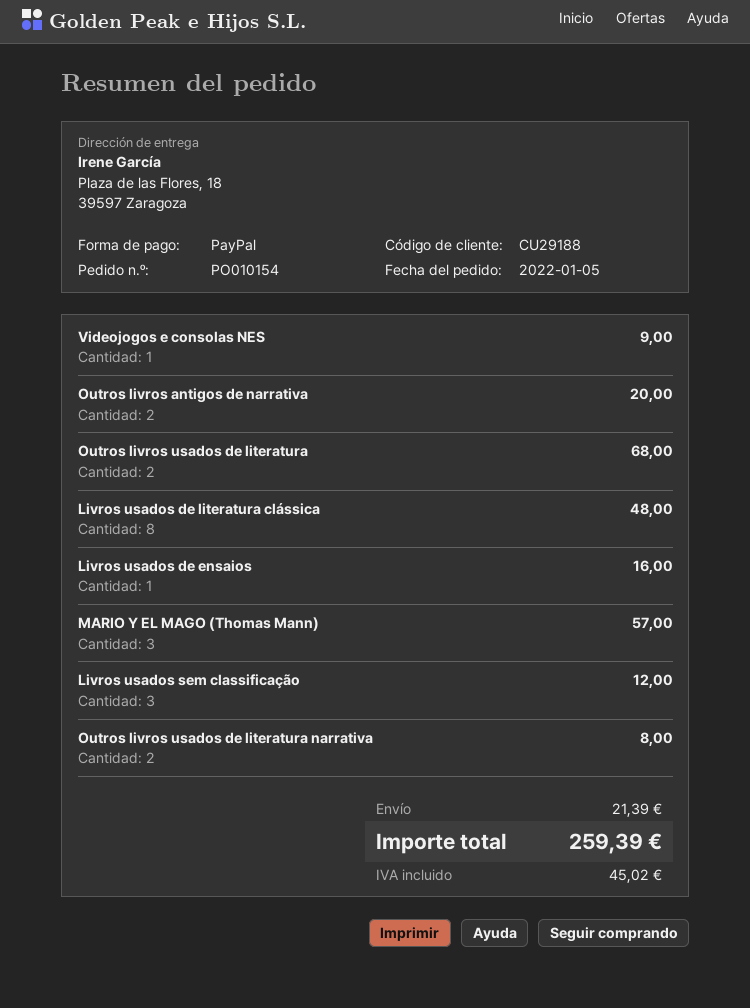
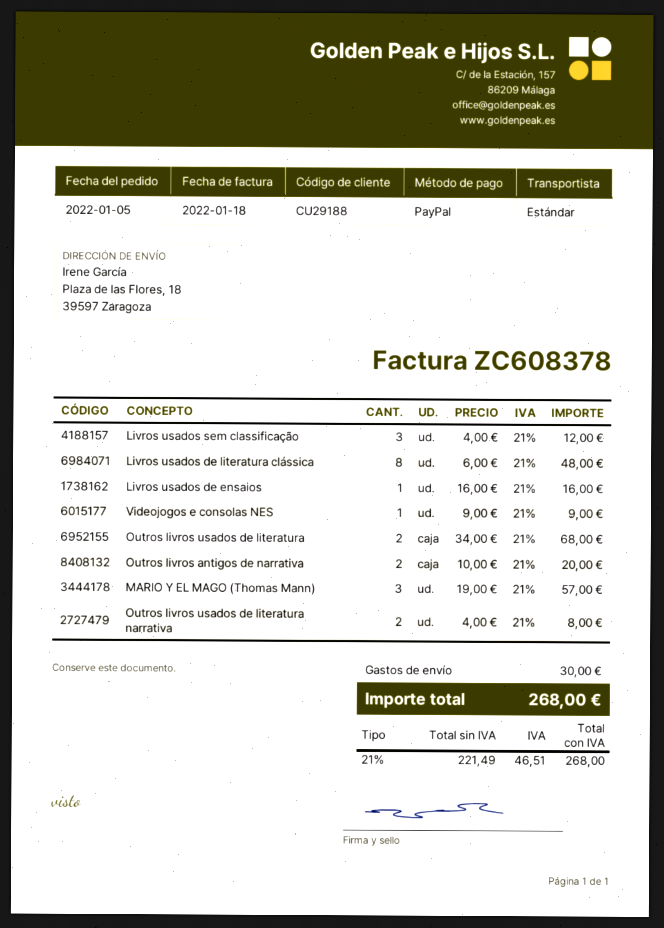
shipping: 21.39 -> 30.00
tax: 45.02 -> 46.51
total: 259.39 -> 268.00

